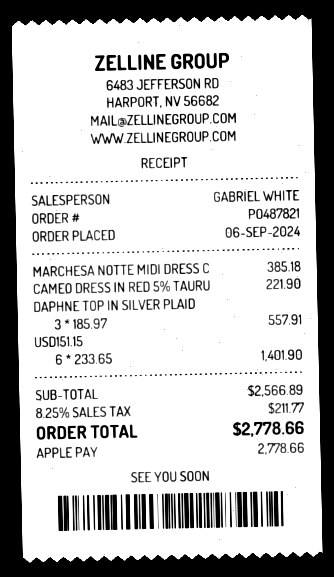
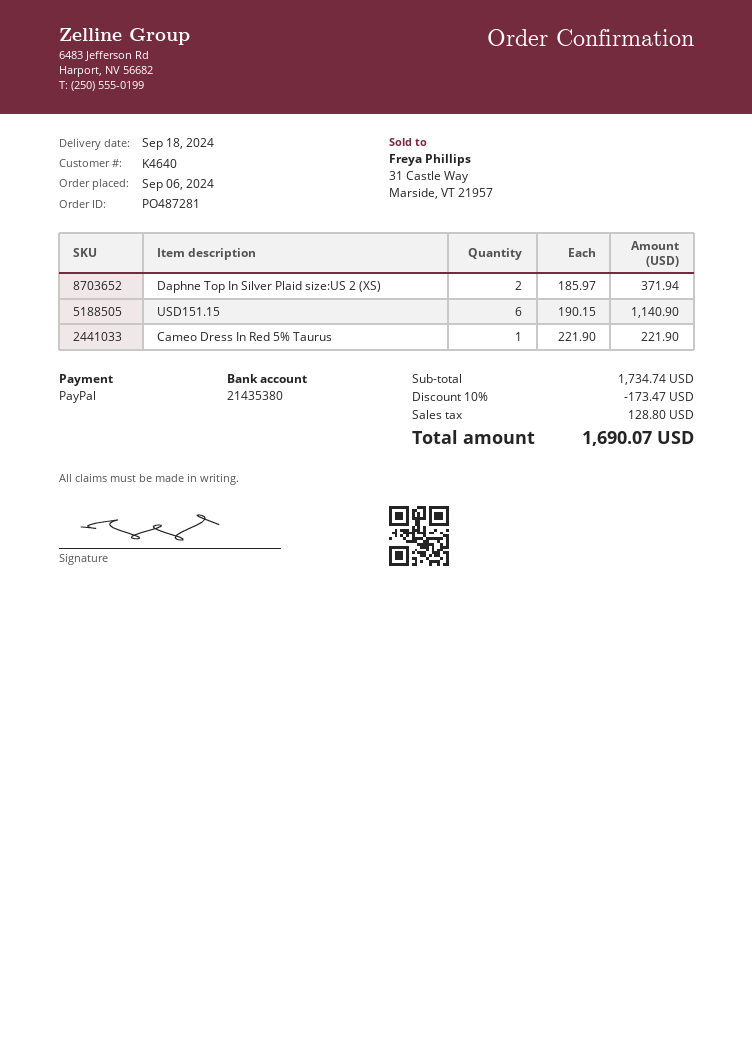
order number: PO487821 -> PO487281
payment method: Apple Pay -> PayPal
MARCHESA NOTTE MIDI DRESS C: 1 x 385.18 = 385.18 -> none
DAPHNE TOP IN SILVER PLAID: 3 x 185.97 = 557.91 -> 2 x 185.97 = 371.94
USD151.15: 6 x 233.65 = 1401.90 -> 6 x 190.15 = 1140.90
subtotal: 2566.89 -> 1734.74
discount: none -> 10% = 173.47
tax: 211.77 -> 128.80
total: 2778.66 -> 1690.07

